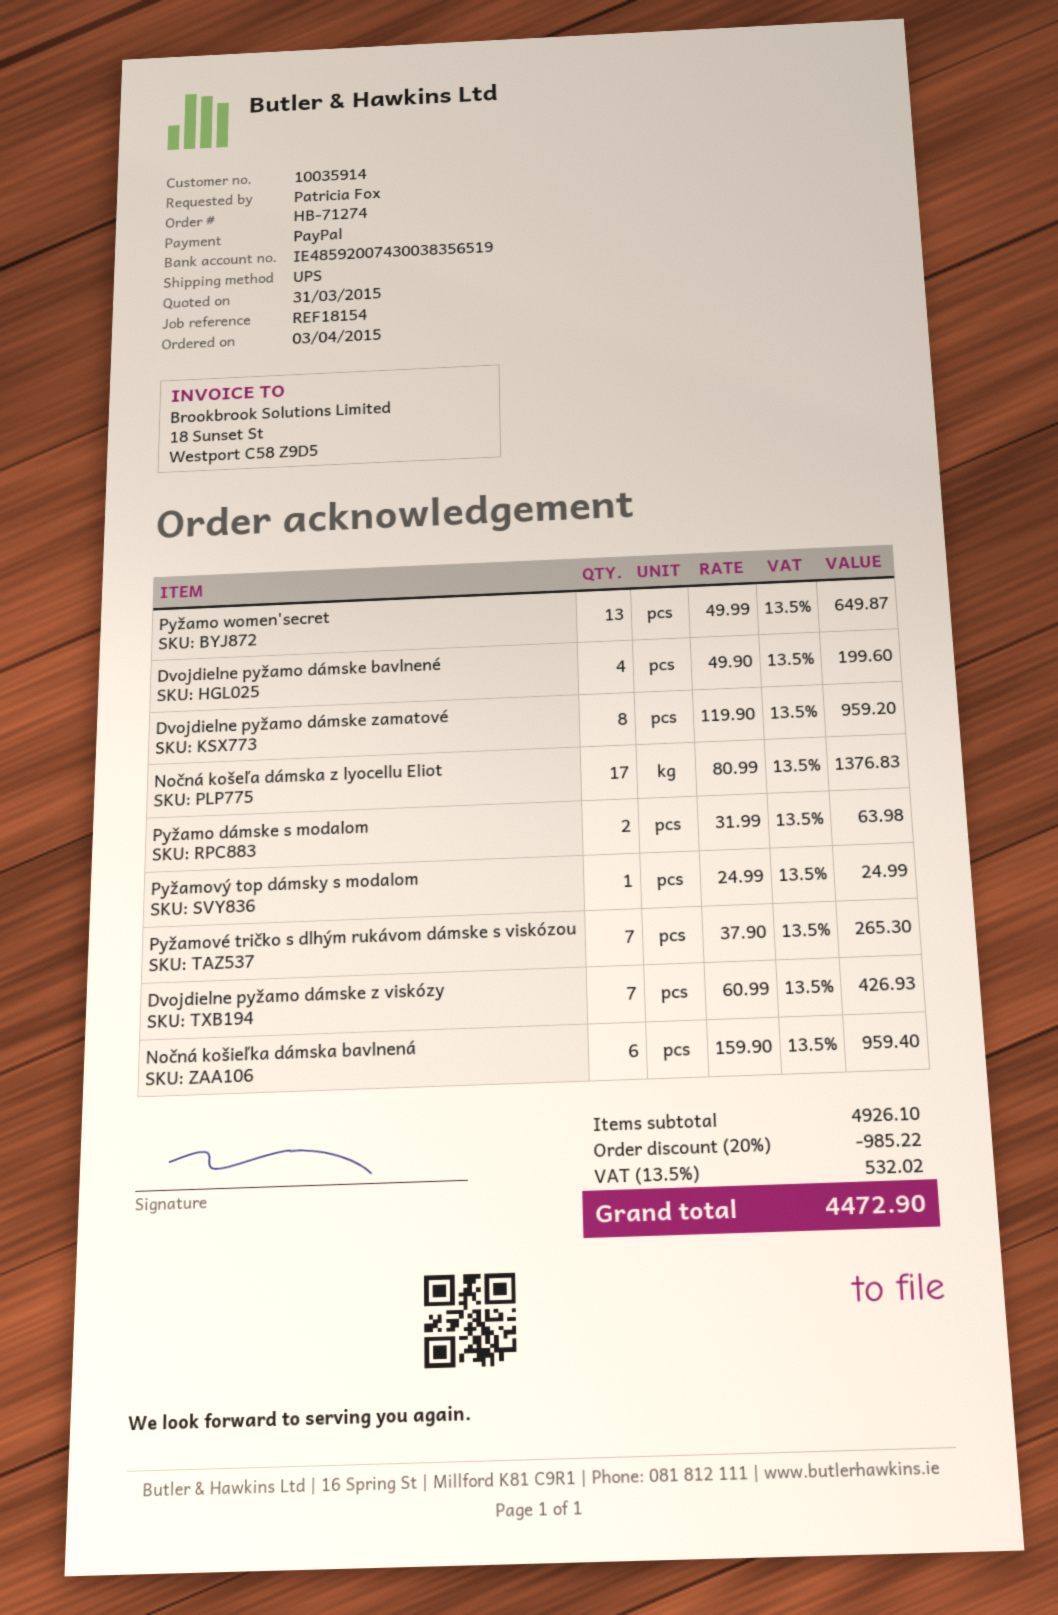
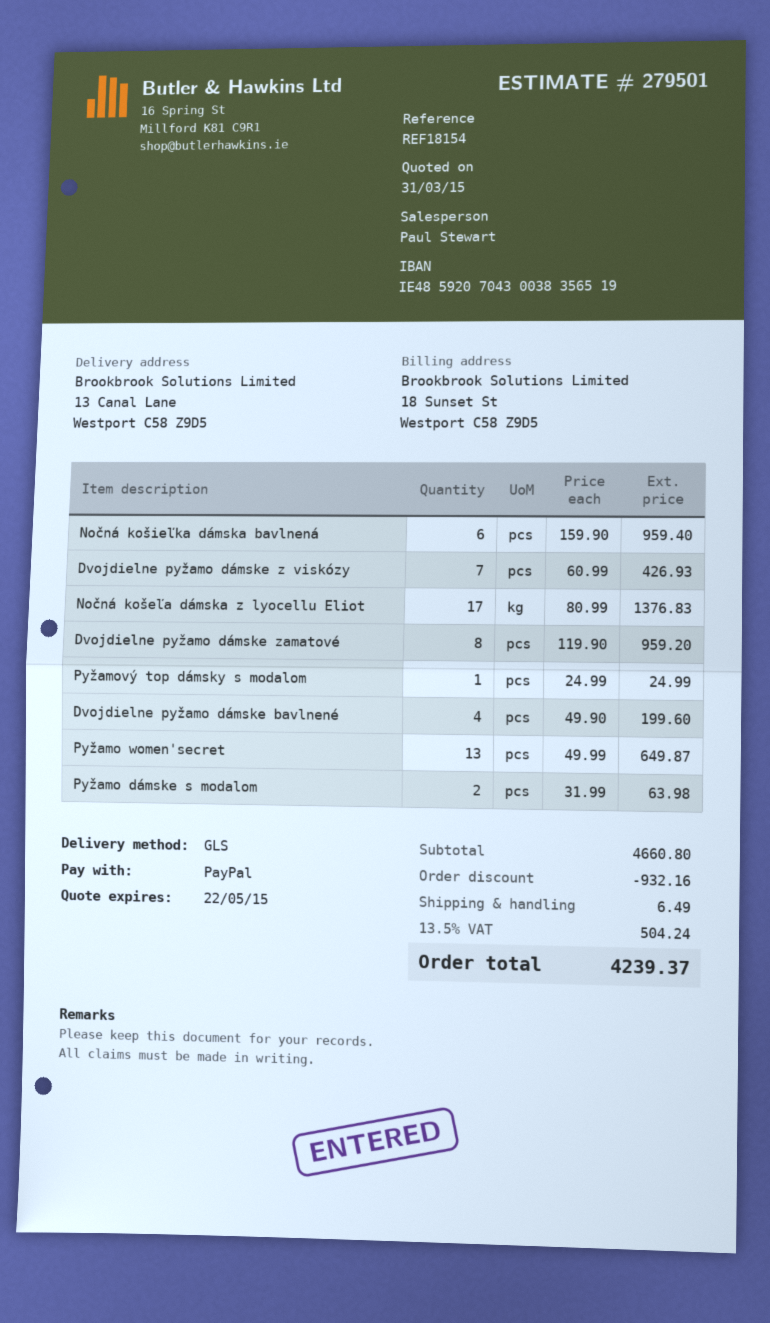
bank account: IE48592007430038356519 -> IE48592070430038356519
shipping method: UPS -> GLS
Pyžamové tričko s dlhým rukávom dámske s viskózou: 7 x 37.90 = 265.30 -> none
subtotal: 4926.10 -> 4660.80
discount: 985.22 -> 932.16
shipping: none -> 6.49
tax: 13.5% = 532.02 -> 13.5% = 504.24
total: 4472.90 -> 4239.37

